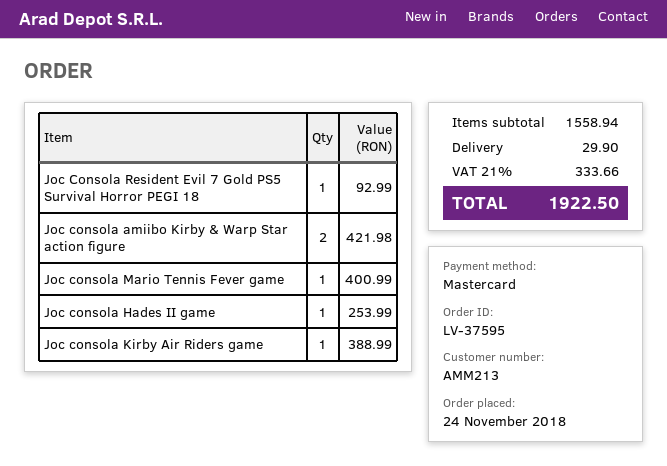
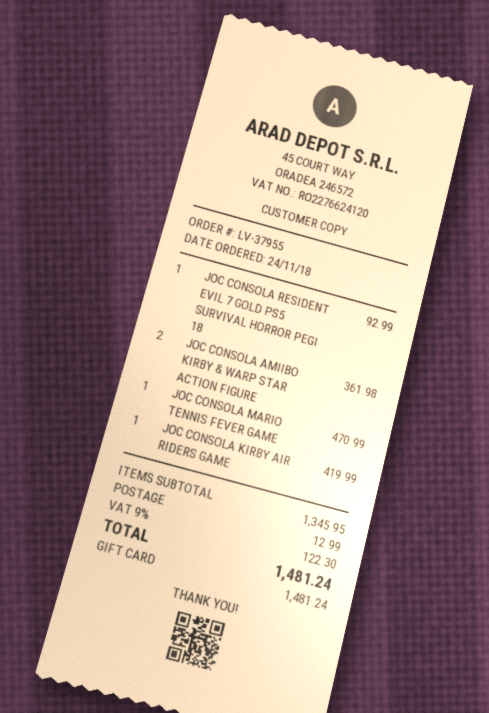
order number: LV-37595 -> LV-37955
payment method: Mastercard -> gift card
Joc consola amiibo Kirby & Warp Star action figure: 2 for 421.98 -> 2 for 361.98
Joc consola Mario Tennis Fever game: 1 for 400.99 -> 1 for 470.99
Joc consola Hades II game: 1 for 253.99 -> none
Joc consola Kirby Air Riders game: 1 for 388.99 -> 1 for 419.99
subtotal: 1558.94 -> 1345.95
shipping: 29.90 -> 12.99
tax: 21% = 333.66 -> 9% = 122.30
total: 1922.50 -> 1481.24

